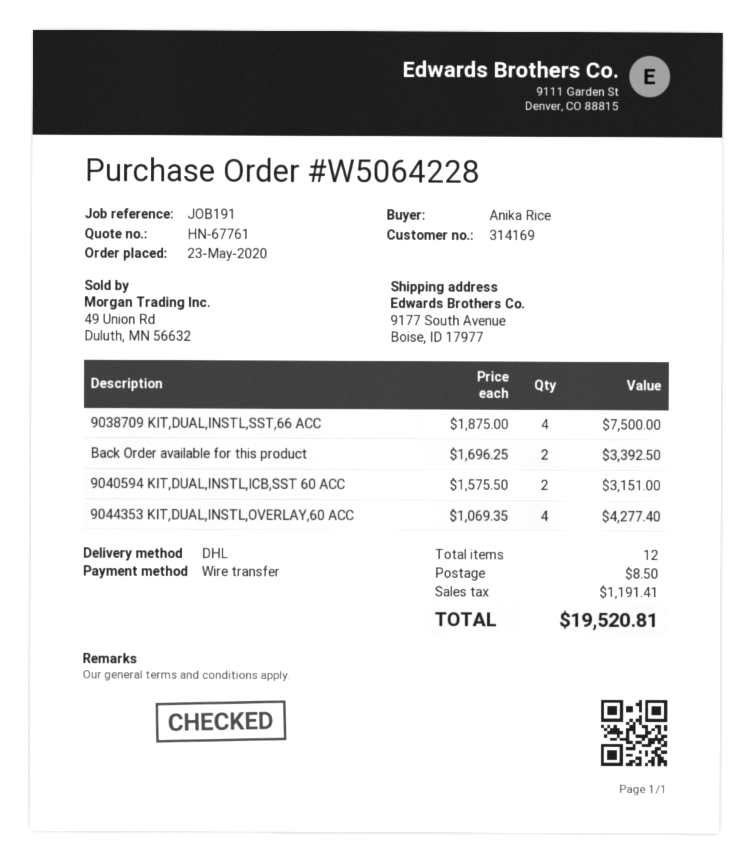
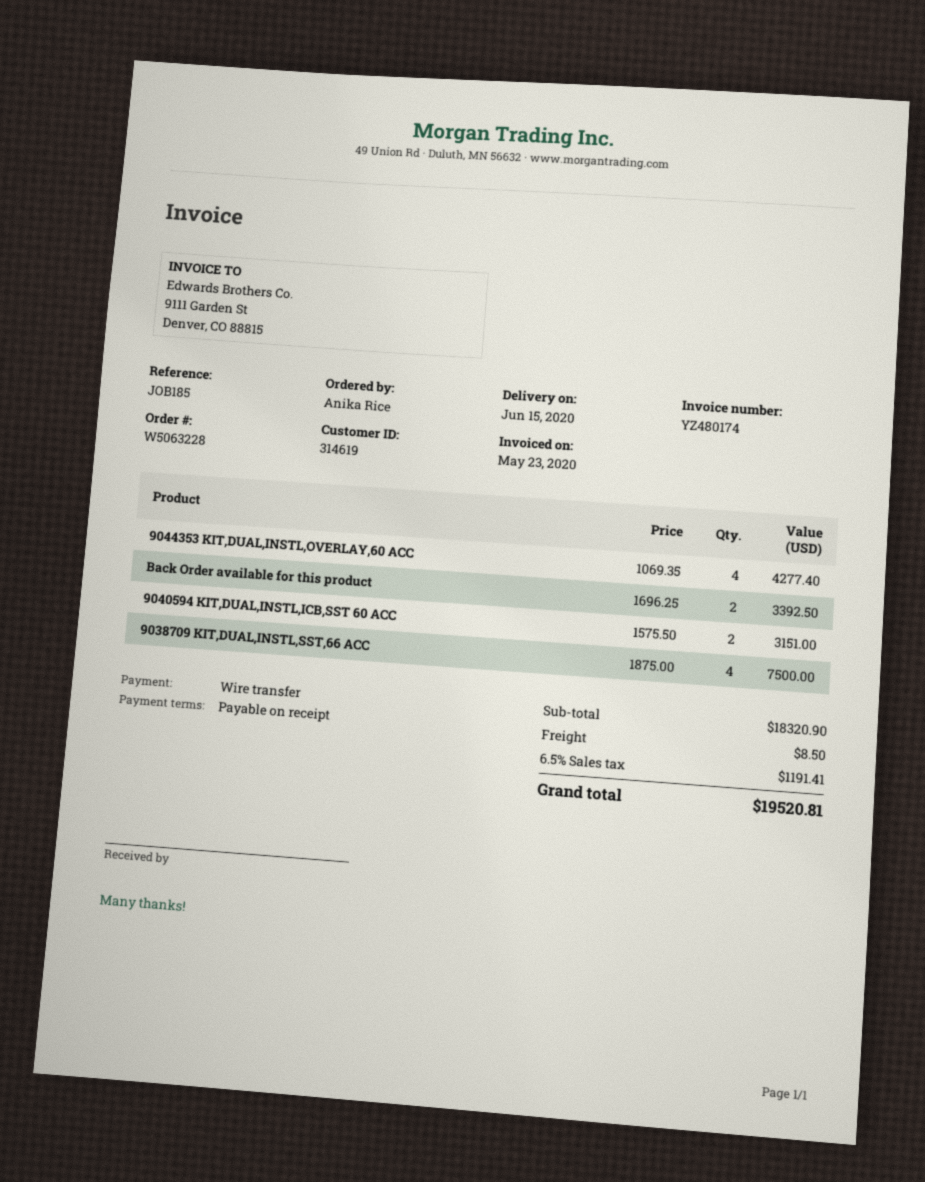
order number: W5064228 -> W5063228
customer number: 314169 -> 314619
reference: JOB191 -> JOB185

